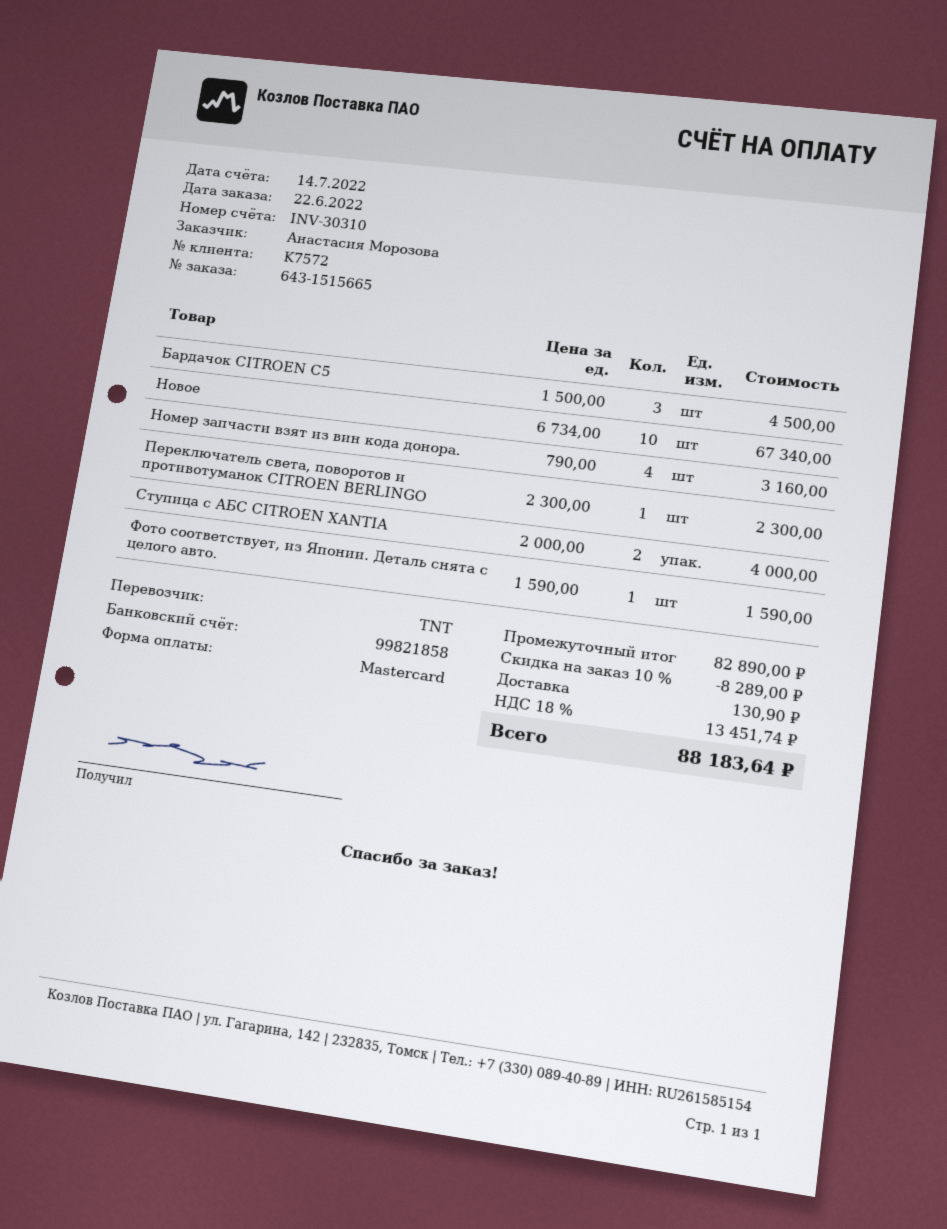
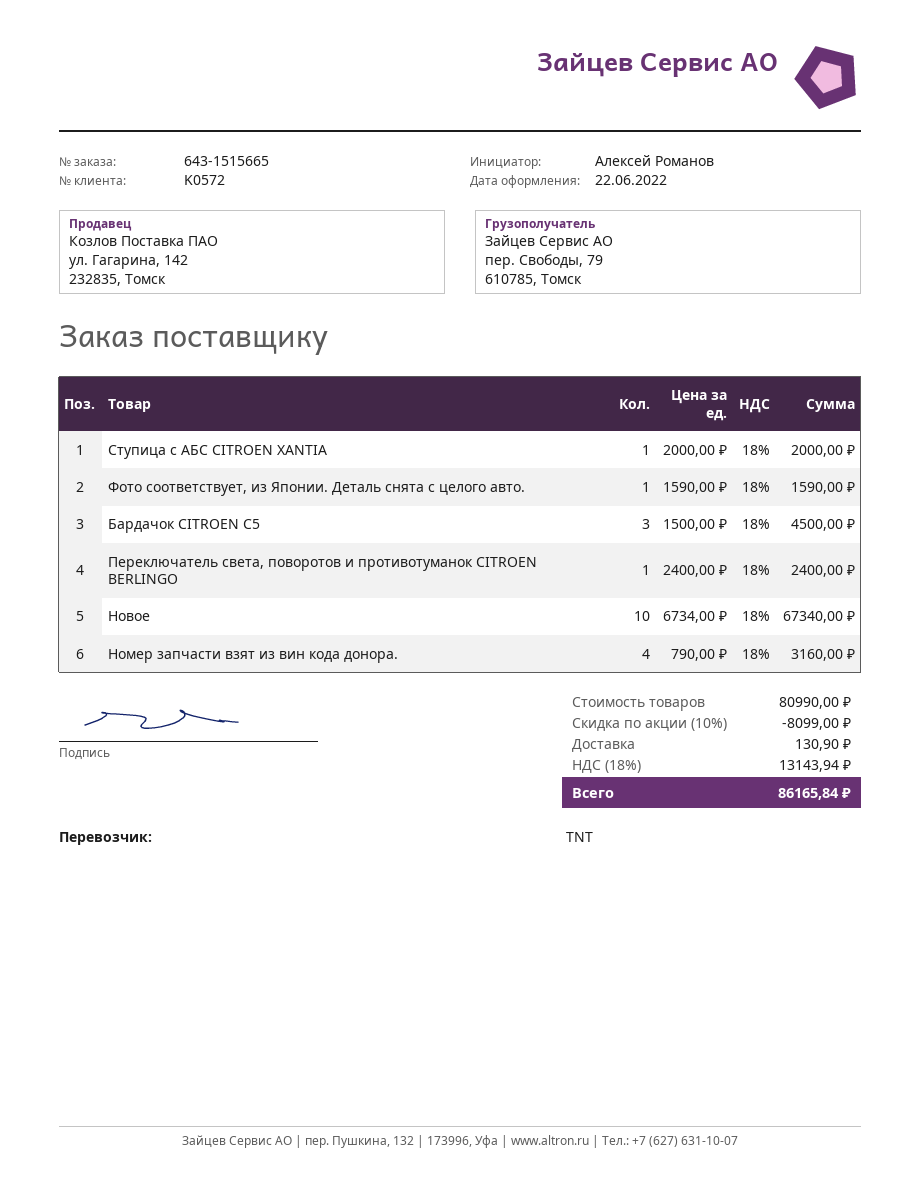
customer number: K7572 -> K0572
ordered by: Анастасия Морозова -> Алексей Романов
Переключатель света, поворотов и противотуманок CITROEN BERLINGO: 1 x 2300.00 = 2300.00 -> 1 x 2400.00 = 2400.00
Ступица с АБС CITROEN XANTIA: 2 x 2000.00 = 4000.00 -> 1 x 2000.00 = 2000.00
subtotal: 82890.00 -> 80990.00
discount: 10% = 8289.00 -> 10% = 8099.00
tax: 18% = 13451.74 -> 18% = 13143.94
total: 88183.64 -> 86165.84

